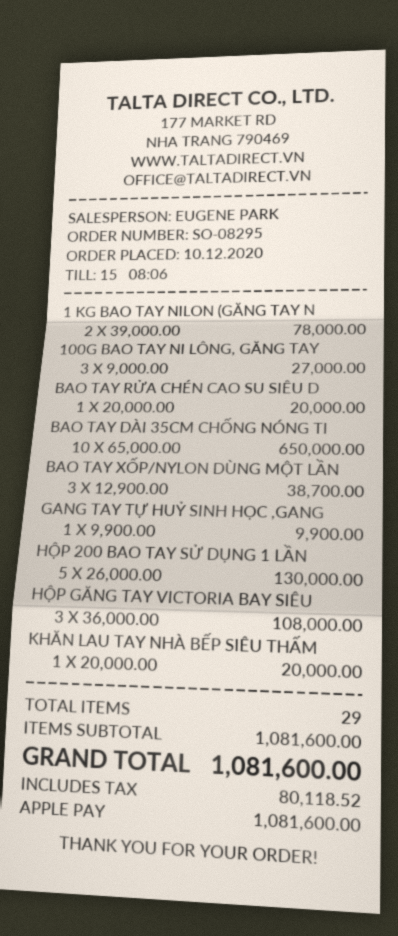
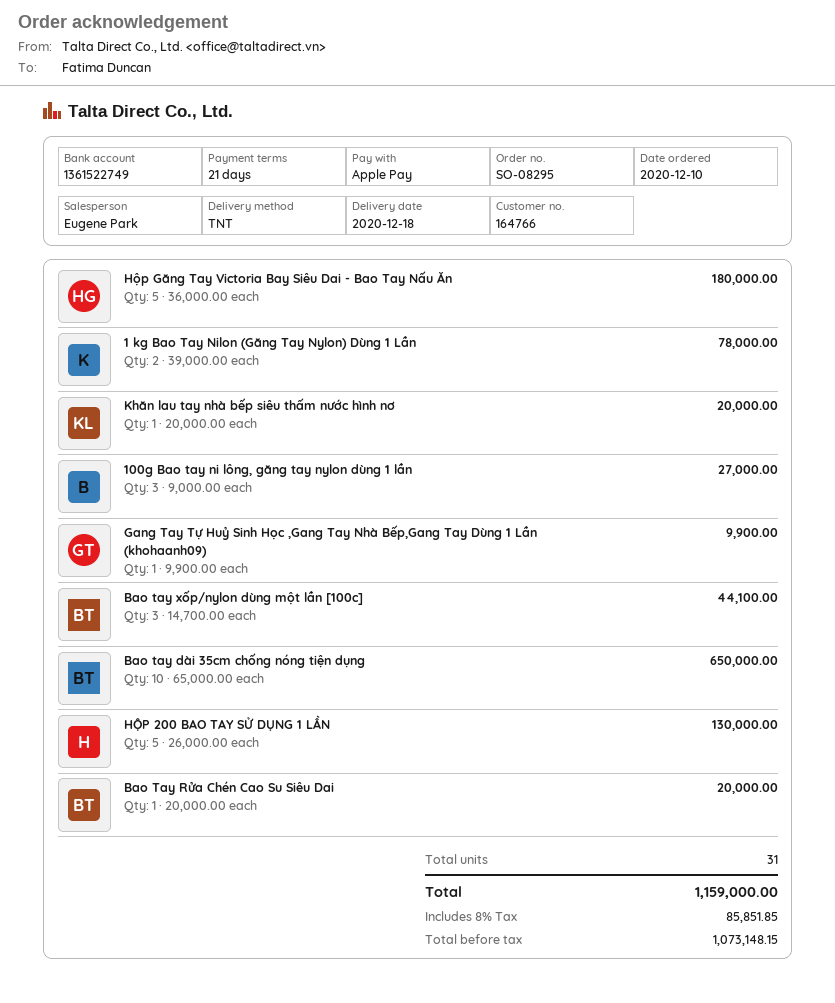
BAO TAY XỐP/NYLON DÙNG MỘT LẦN: 3 x 12900.00 = 38700.00 -> 3 x 14700.00 = 44100.00
HỘP GĂNG TAY VICTORIA BAY SIÊU: 3 x 36000.00 = 108000.00 -> 5 x 36000.00 = 180000.00
total quantity: 29 -> 31
tax: 80118.52 -> 85851.85
total: 1081600.00 -> 1159000.00

